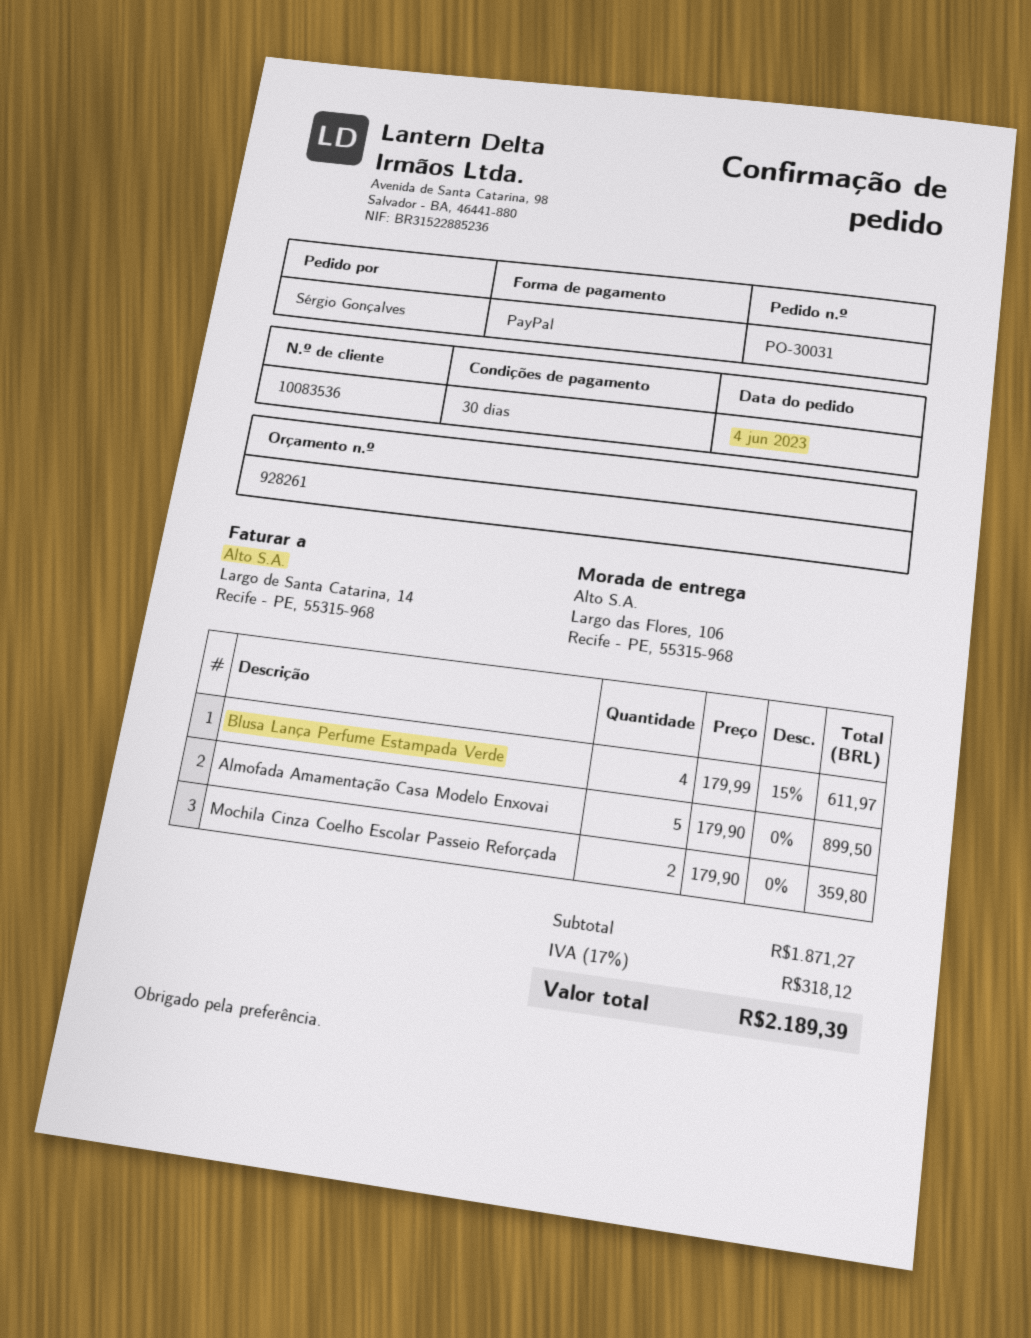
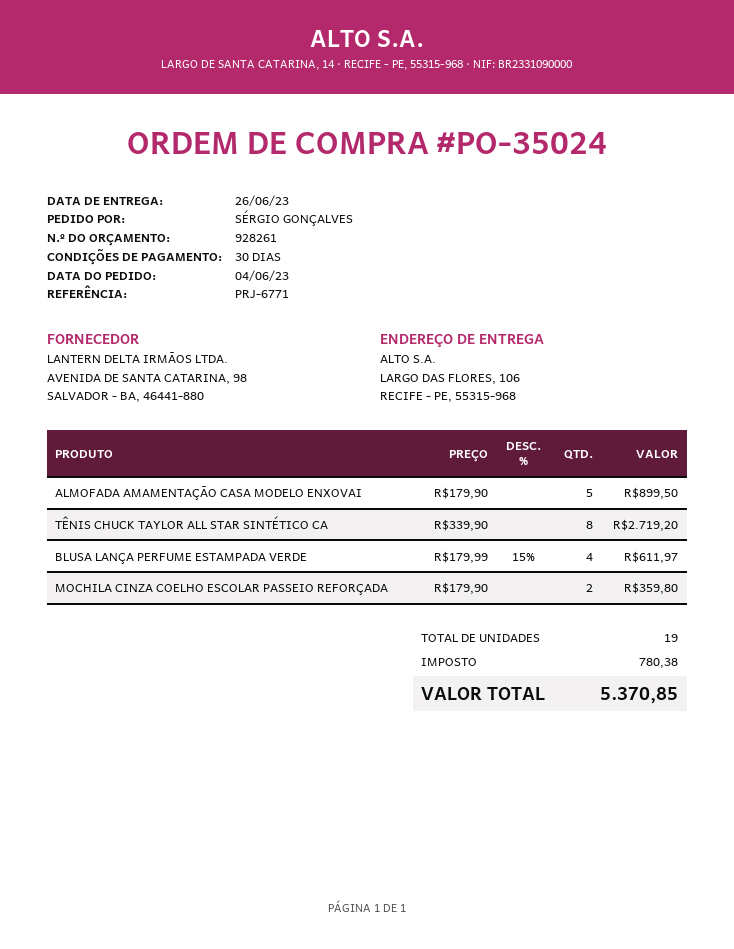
order number: PO-30031 -> PO-35024
TÊNIS CHUCK TAYLOR ALL STAR SINTÉTICO CA: none -> 8 x 339.90 = 2719.20
tax: 318.12 -> 780.38
total: 2189.39 -> 5370.85

